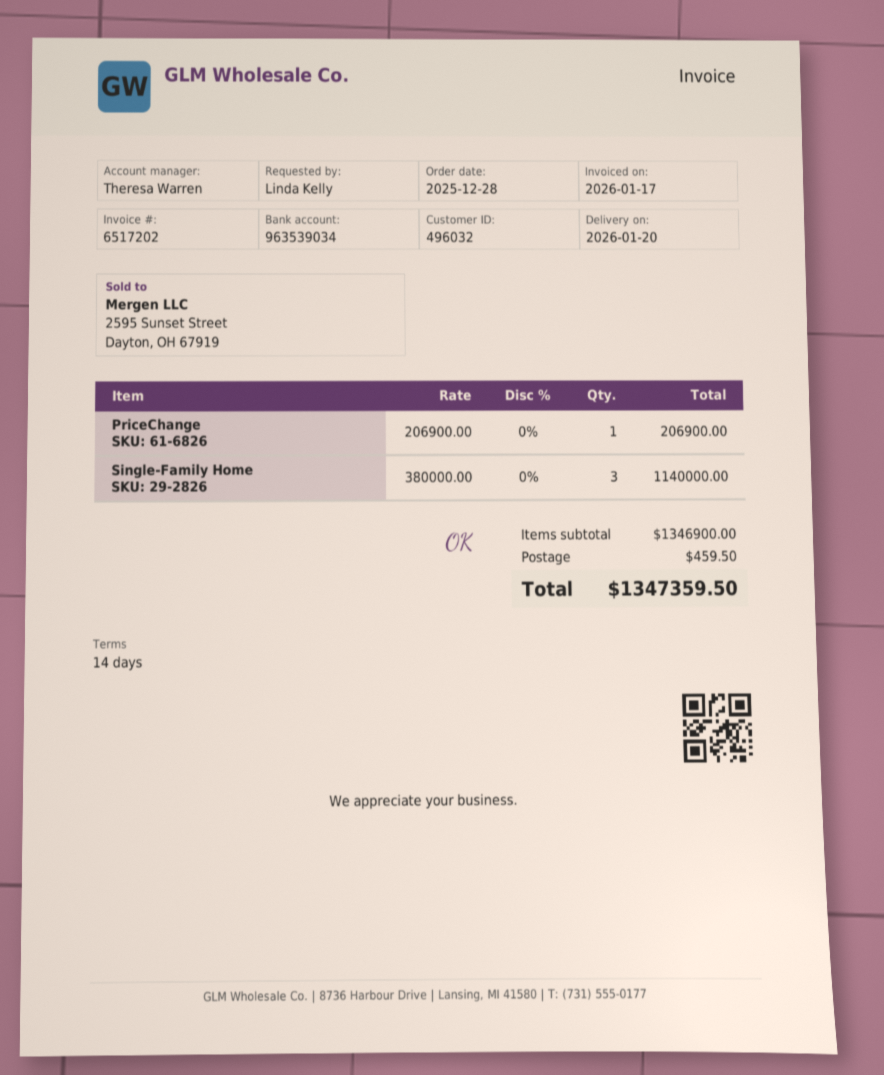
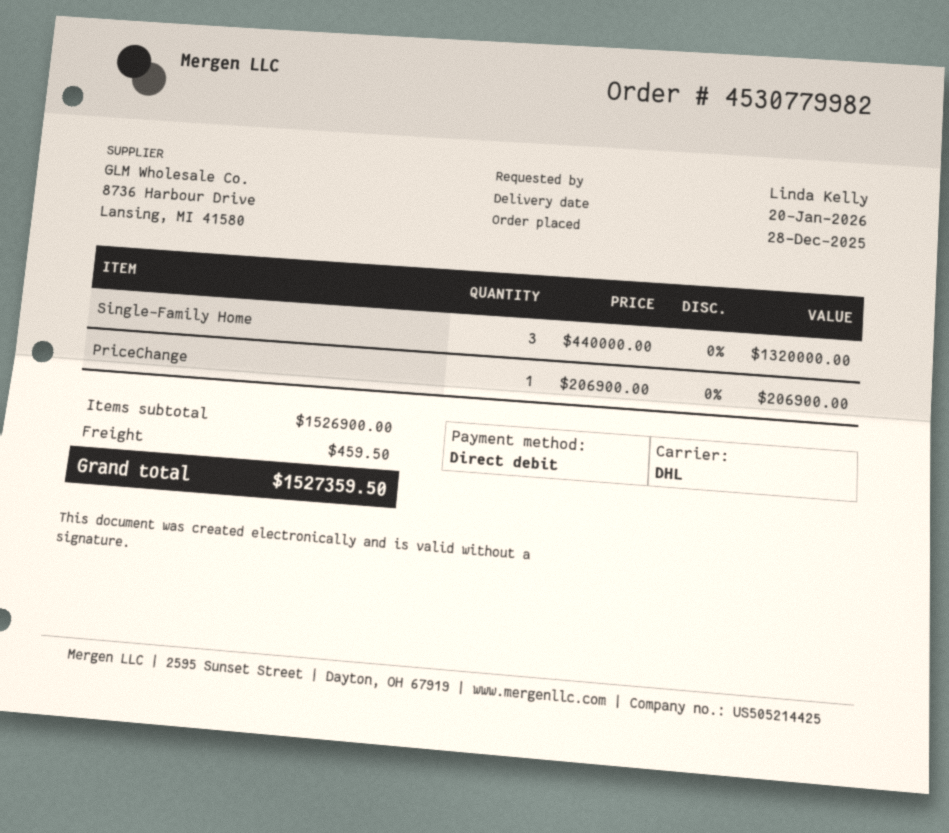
Single-Family Home: 3 x 380000.00 = 1140000.00 -> 3 x 440000.00 = 1320000.00
subtotal: 1346900.00 -> 1526900.00
total: 1347359.50 -> 1527359.50

